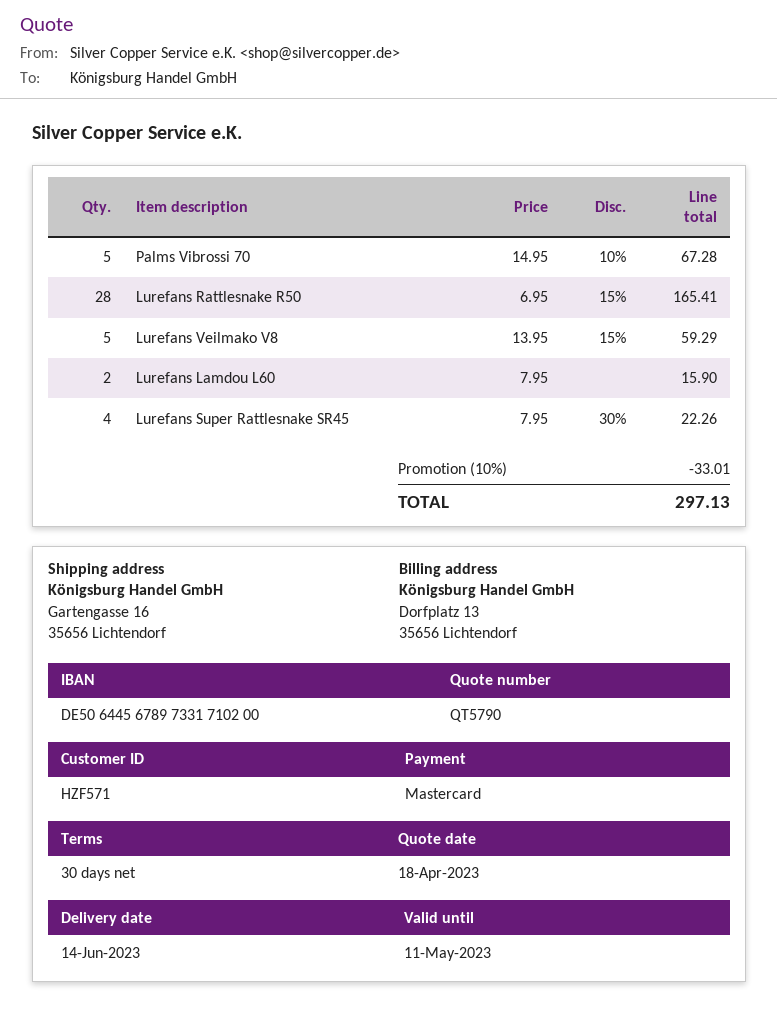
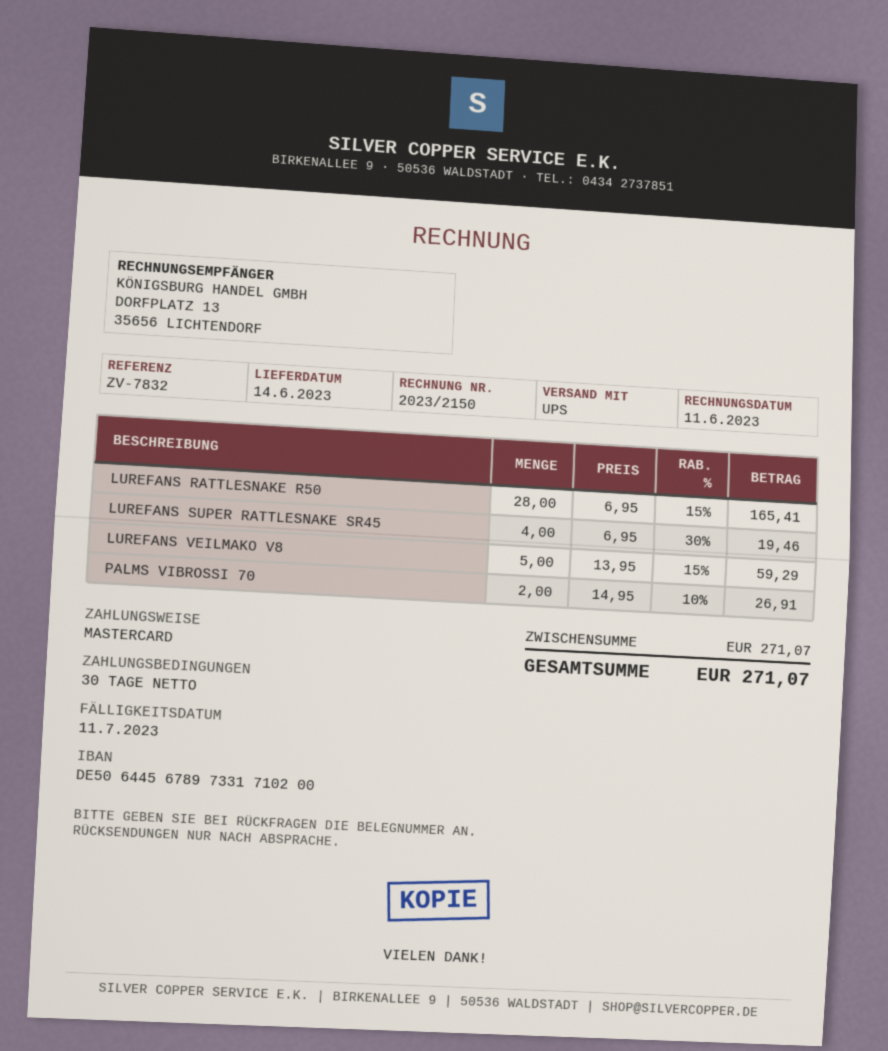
Palms Vibrossi 70: 5 x 14.95 - 10% = 67.28 -> 2 x 14.95 - 10% = 26.91
Lurefans Lamdou L60: 2 x 7.95 = 15.90 -> none
Lurefans Super Rattlesnake SR45: 4 x 7.95 - 30% = 22.26 -> 4 x 6.95 - 30% = 19.46
discount: 10% = 33.01 -> none
total: 297.13 -> 271.07

